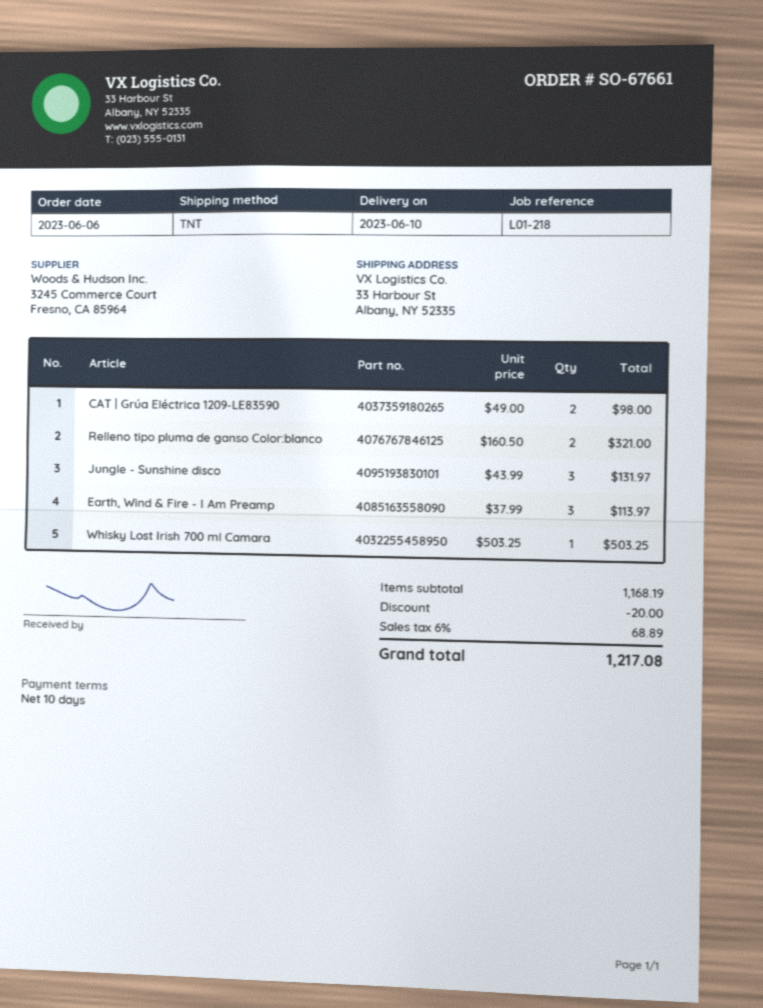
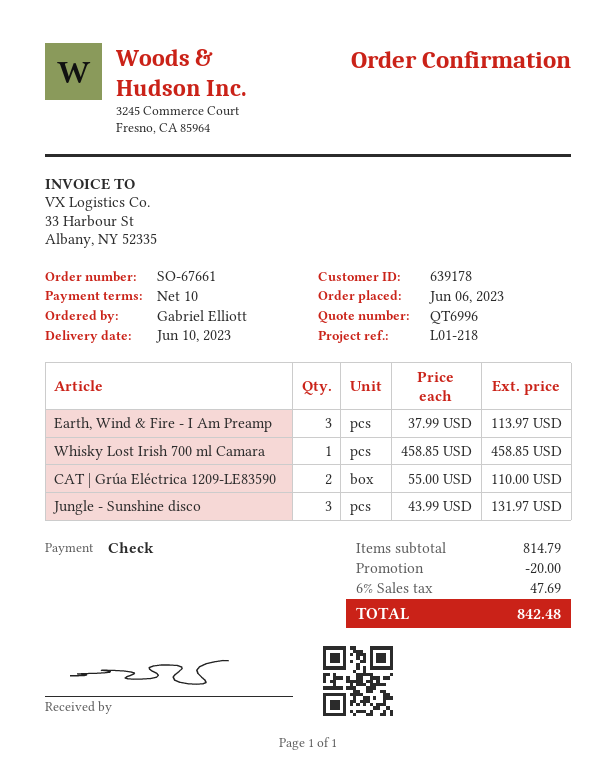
CAT | Grúa Eléctrica 1209-LE83590: 2 x 49.00 = 98.00 -> 2 x 55.00 = 110.00
Relleno tipo pluma de ganso Color:blanco: 2 x 160.50 = 321.00 -> none
Whisky Lost Irish 700 ml Camara: 1 x 503.25 = 503.25 -> 1 x 458.85 = 458.85
subtotal: 1168.19 -> 814.79
tax: 6% = 68.89 -> 6% = 47.69
total: 1217.08 -> 842.48

